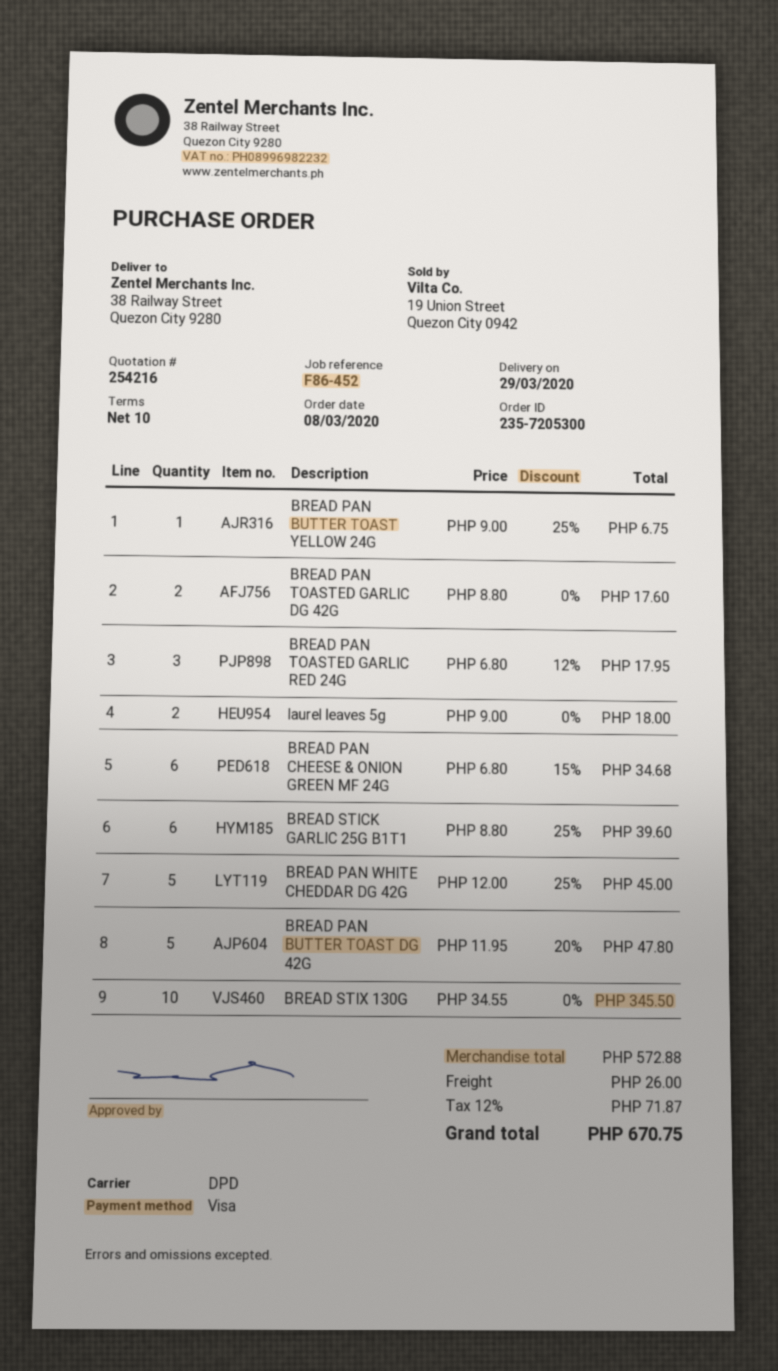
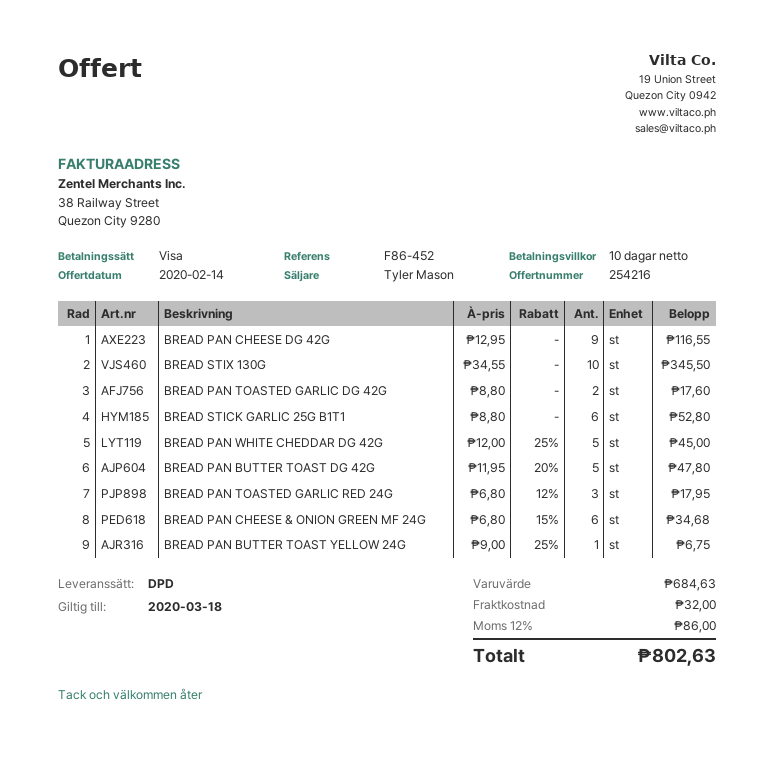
laurel leaves 5g: 2 x 9.00 = 18.00 -> none
BREAD STICK GARLIC 25G B1T1: 6 x 8.80 - 25% = 39.60 -> 6 x 8.80 = 52.80
BREAD PAN CHEESE DG 42G: none -> 9 x 12.95 = 116.55
subtotal: 572.88 -> 684.63
shipping: 26.00 -> 32.00
tax: 12% = 71.87 -> 12% = 86.00
total: 670.75 -> 802.63

